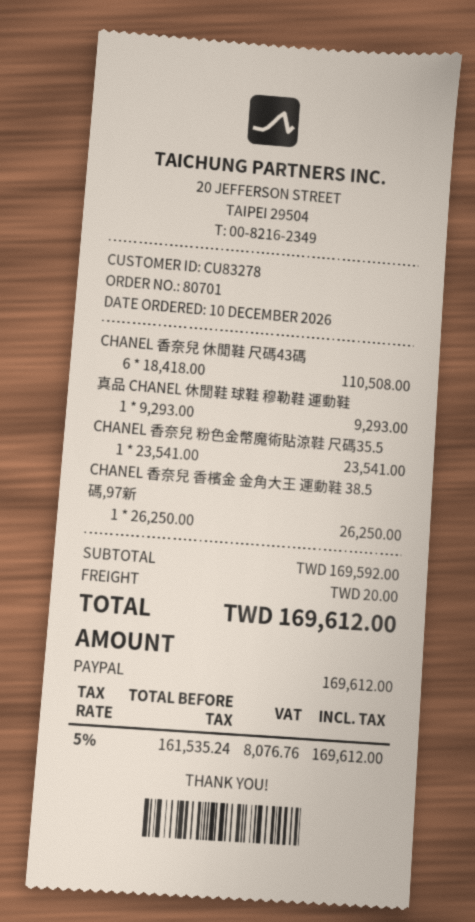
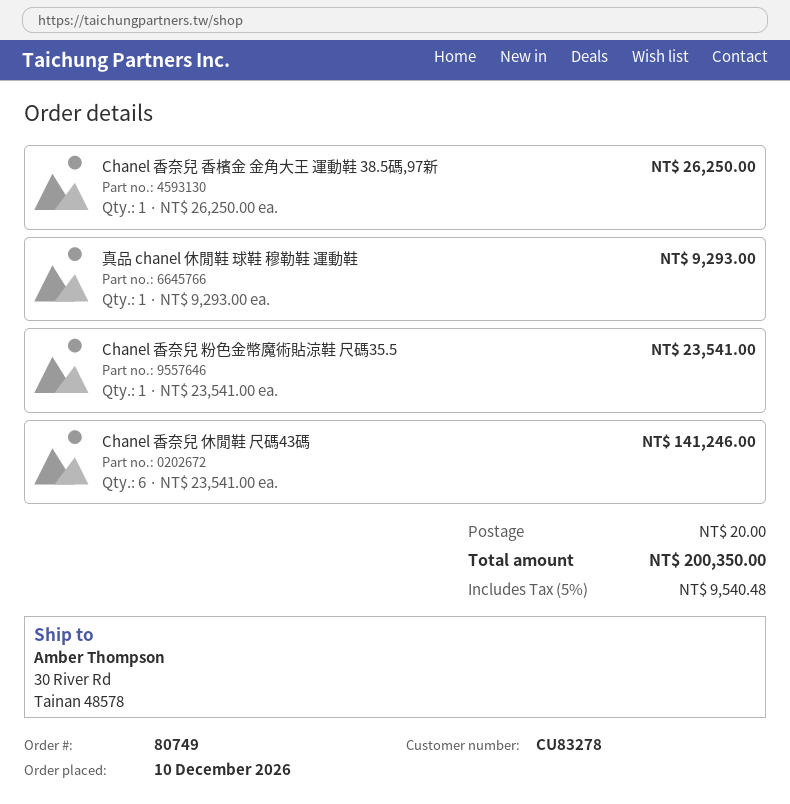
order number: 80701 -> 80749
CHANEL 香奈兒 休閒鞋 尺碼43碼: 6 x 18418.00 = 110508.00 -> 6 x 23541.00 = 141246.00
tax: 5% = 8076.76 -> 5% = 9540.48
total: 169612.00 -> 200350.00

